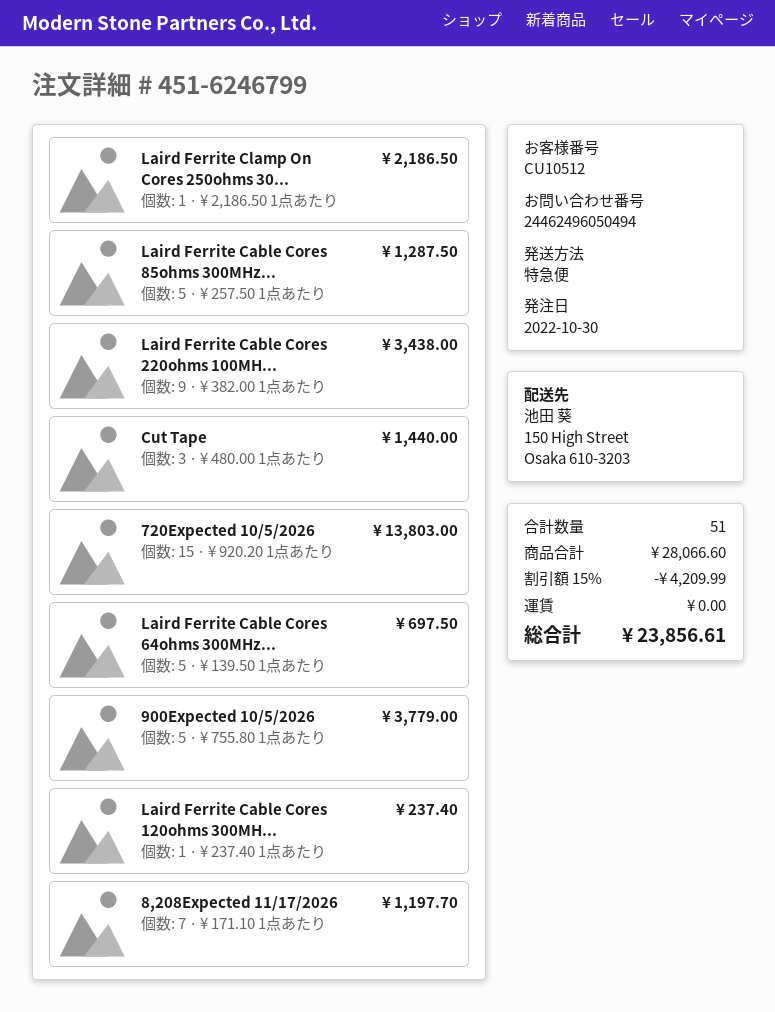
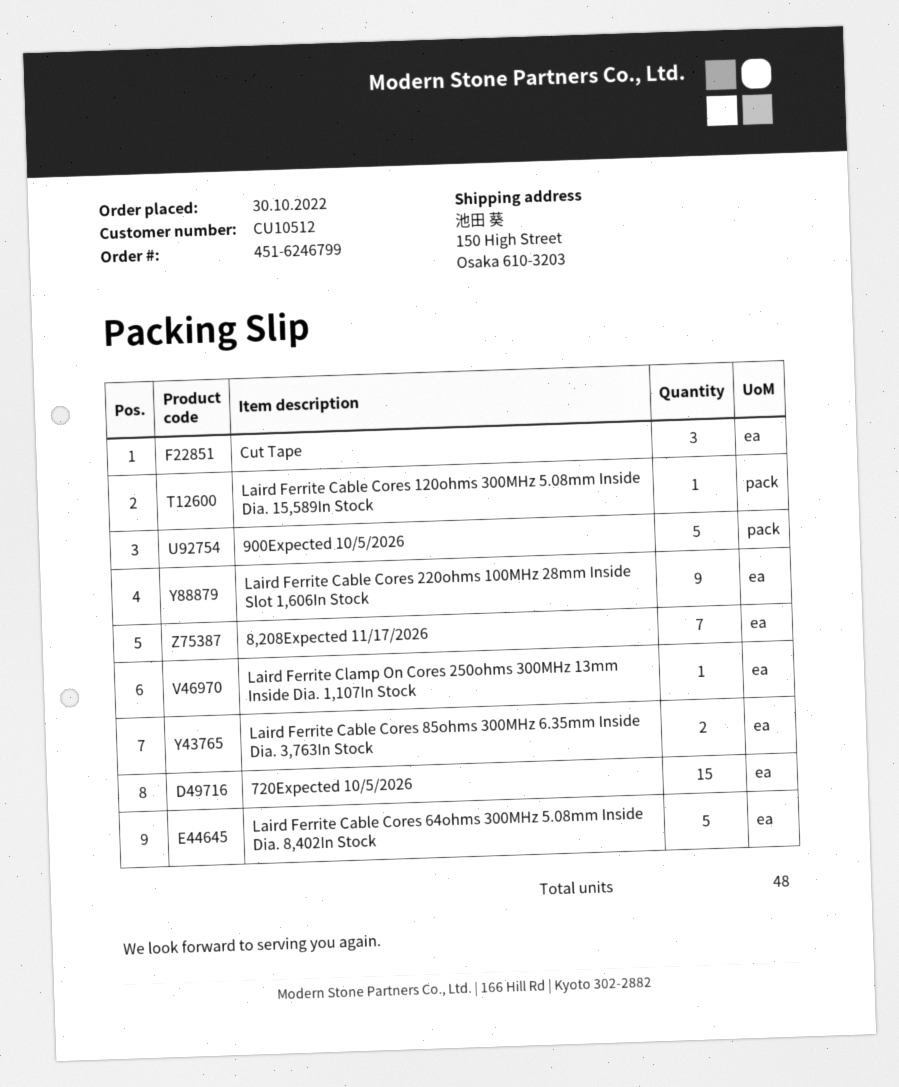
Laird Ferrite Cable Cores 85ohms 300MHz...: 5 -> 2
total quantity: 51 -> 48

